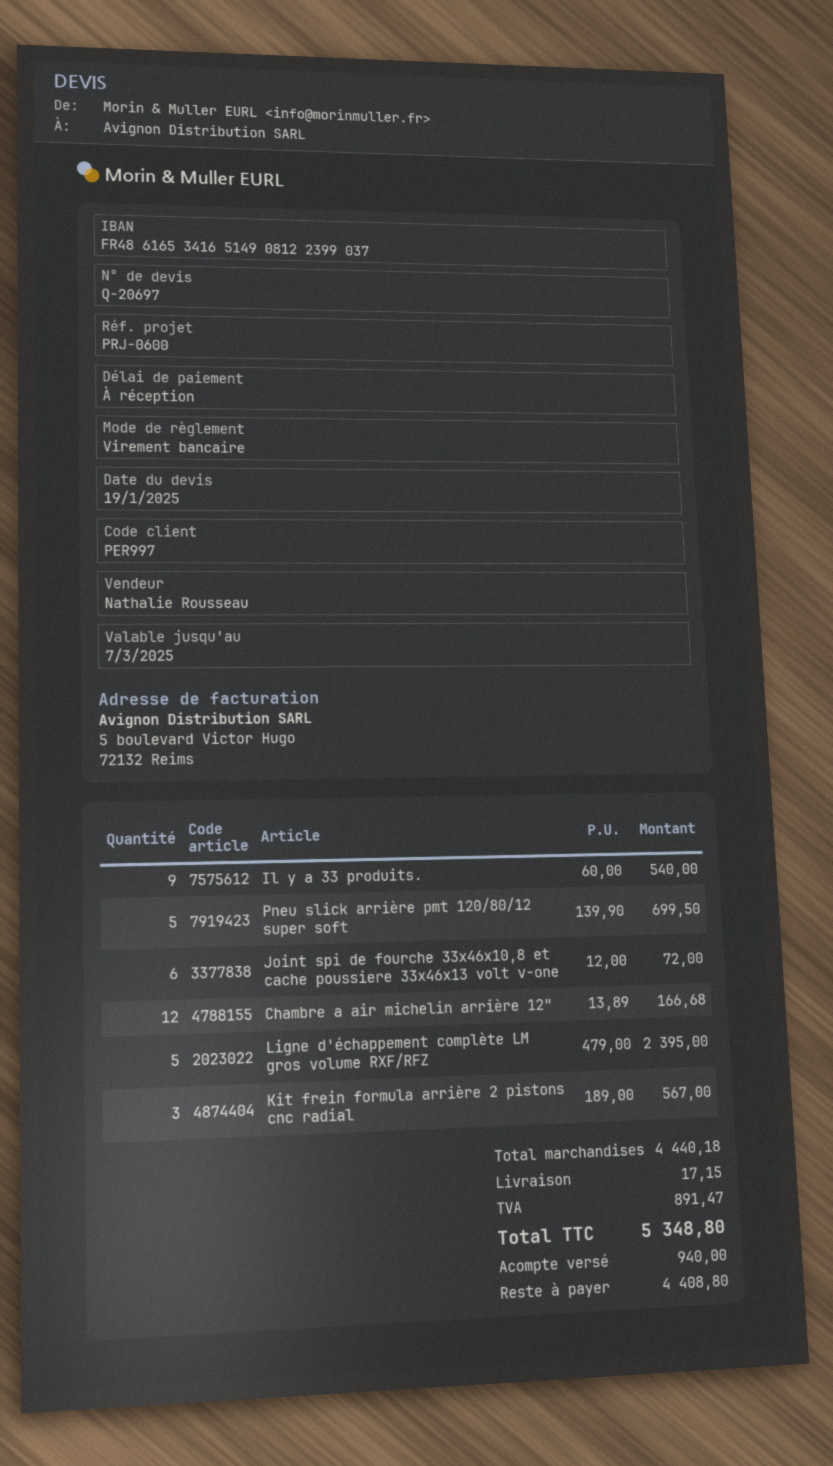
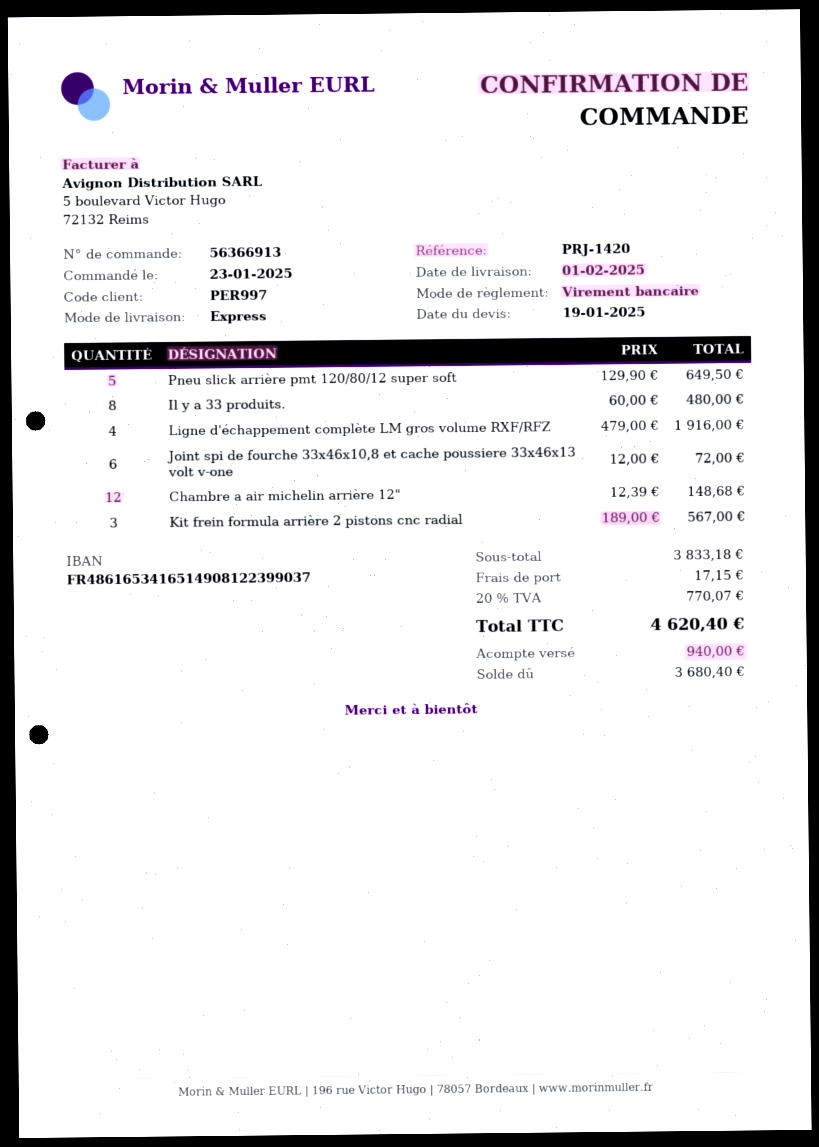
reference: PRJ-0600 -> PRJ-1420
Il y a 33 produits.: 9 x 60.00 = 540.00 -> 8 x 60.00 = 480.00
Pneu slick arrière pmt 120/80/12 super soft: 5 x 139.90 = 699.50 -> 5 x 129.90 = 649.50
Chambre a air michelin arrière 12": 12 x 13.89 = 166.68 -> 12 x 12.39 = 148.68
Ligne d'échappement complète LM gros volume RXF/RFZ: 5 x 479.00 = 2395.00 -> 4 x 479.00 = 1916.00
subtotal: 4440.18 -> 3833.18
tax: 891.47 -> 770.07
total: 5348.80 -> 4620.40
balance: 4408.80 -> 3680.40

